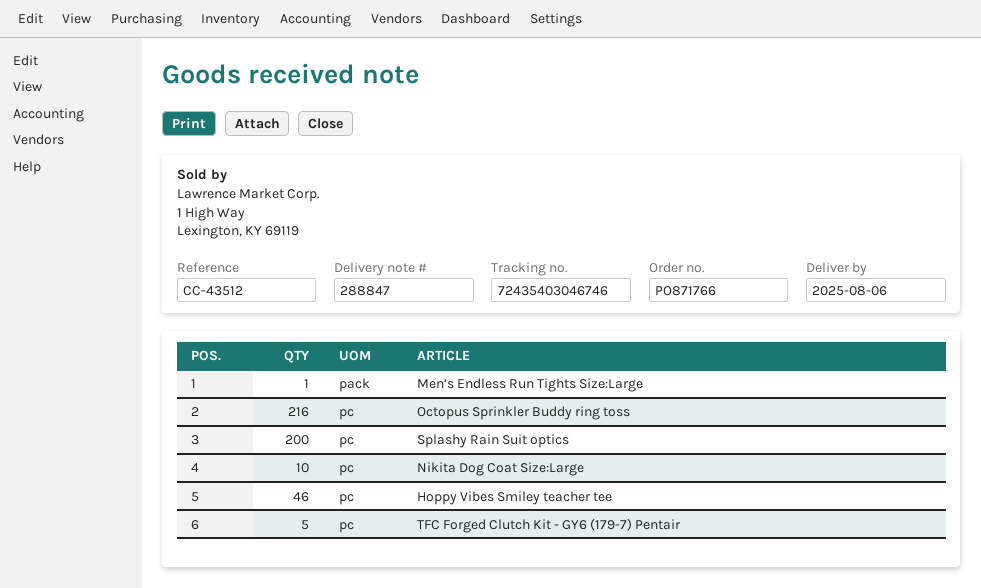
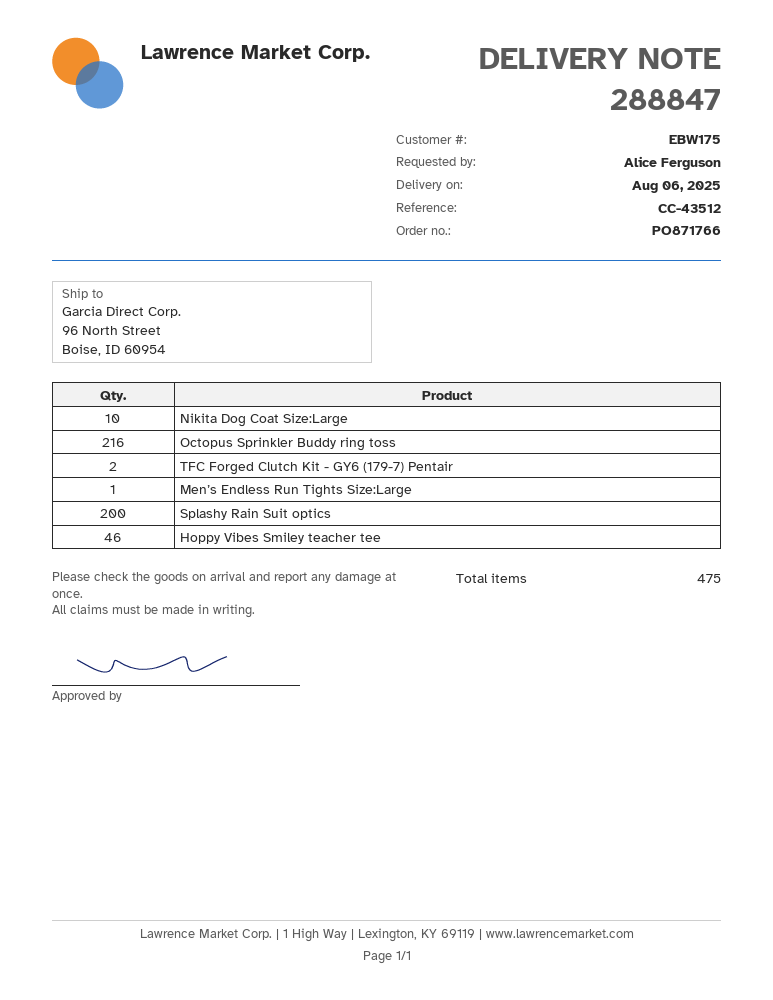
TFC Forged Clutch Kit - GY6 (179-7) Pentair: 5 -> 2

